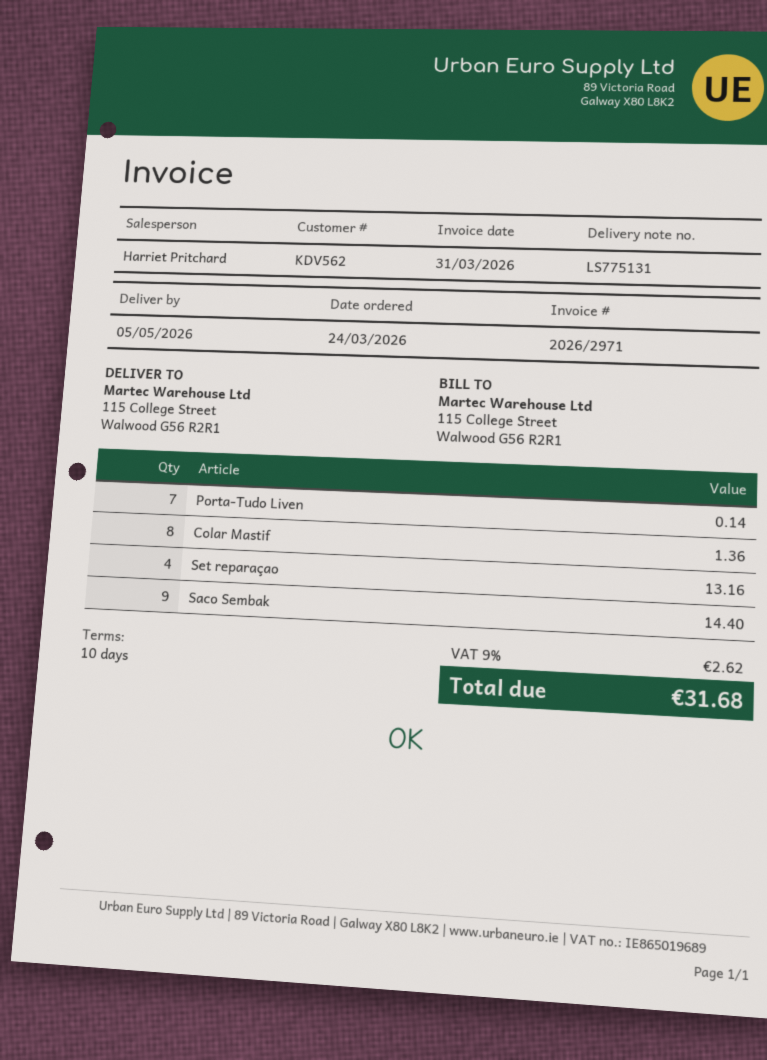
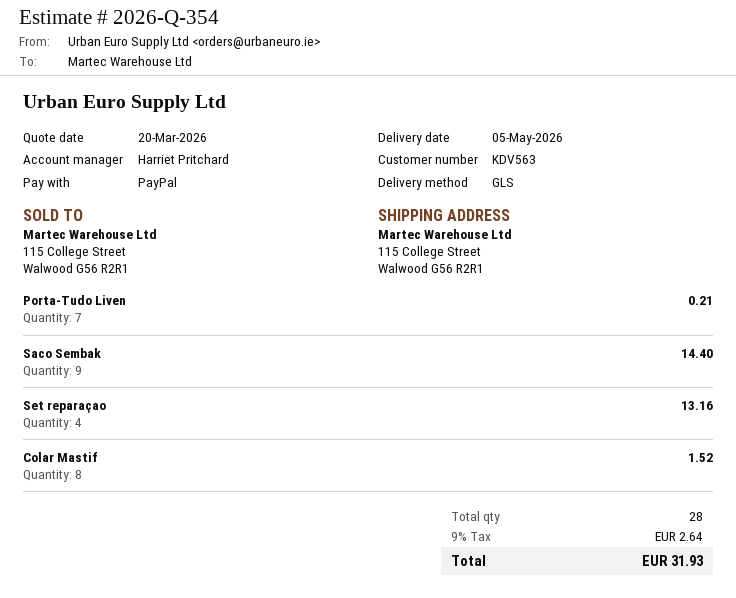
customer number: KDV562 -> KDV563
Porta-Tudo Liven: 7 for 0.14 -> 7 for 0.21
Colar Mastif: 8 for 1.36 -> 8 for 1.52
tax: 9% = 2.62 -> 9% = 2.64
total: 31.68 -> 31.93

